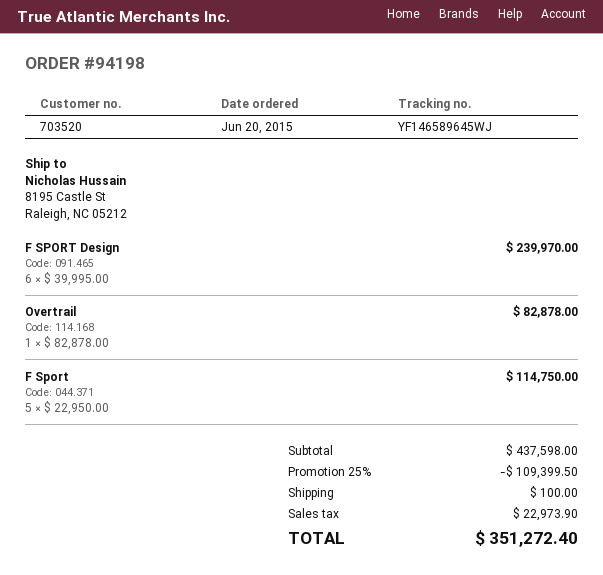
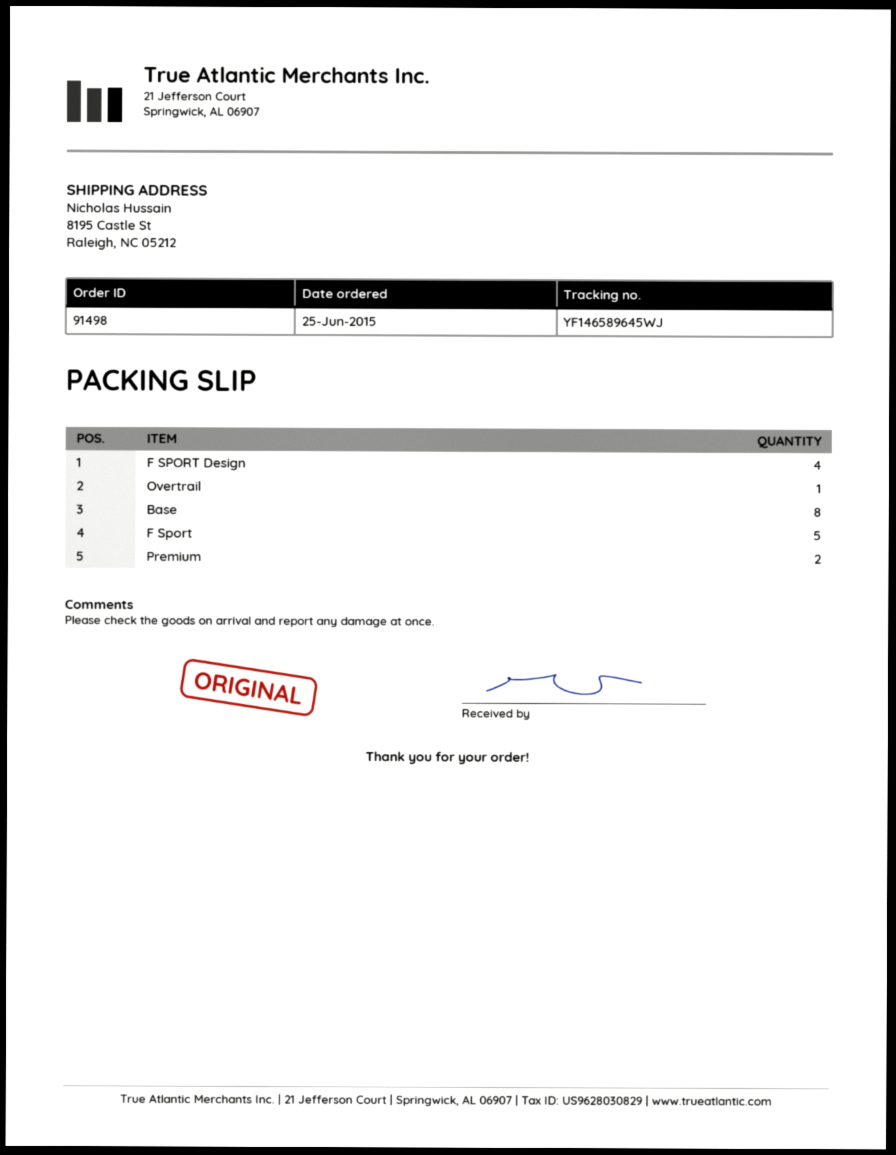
order number: 94198 -> 91498
order date: 2015-06-20 -> 2015-06-25
F SPORT Design: 6 -> 4
Base: none -> 8
Premium: none -> 2

